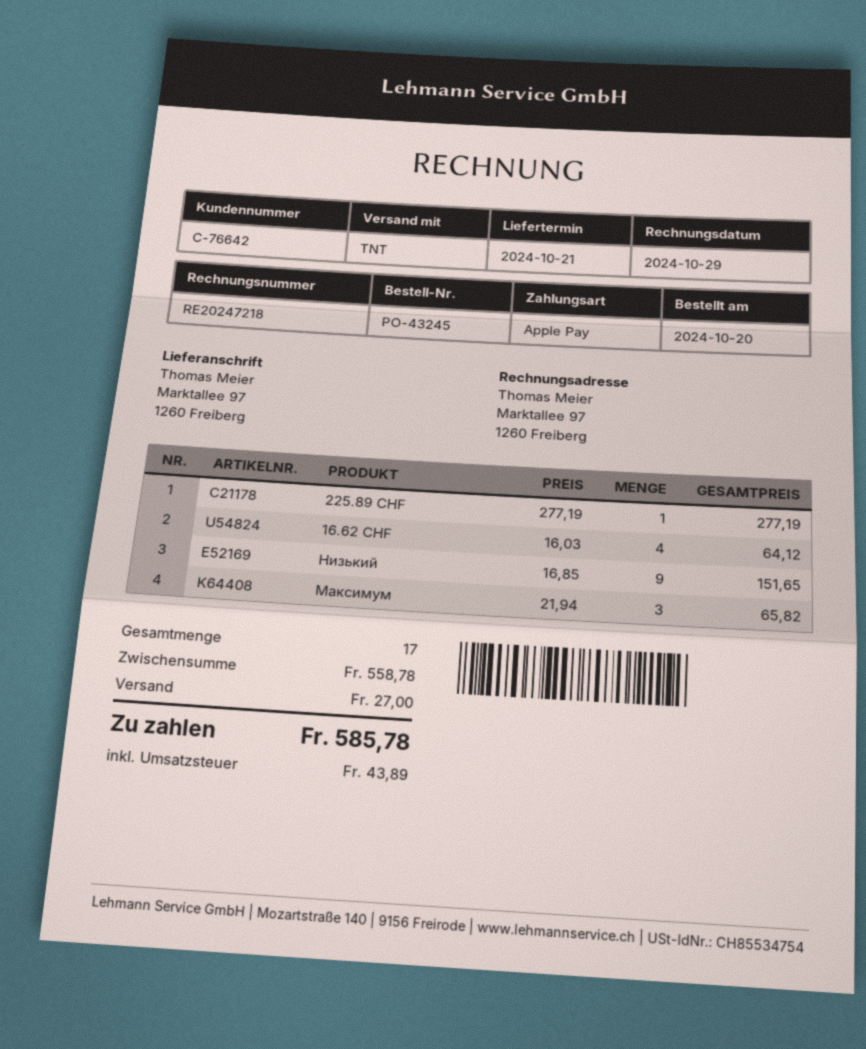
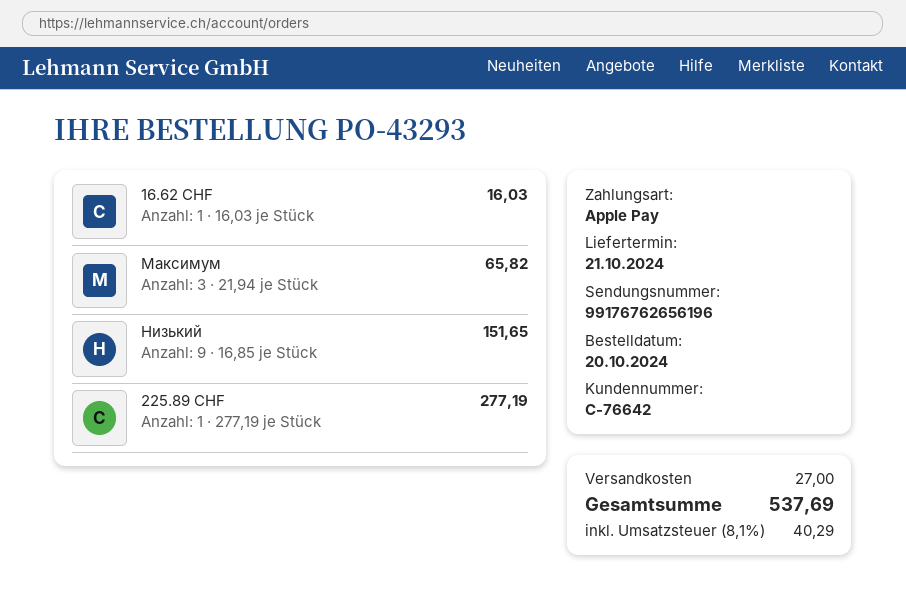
order number: PO-43245 -> PO-43293
16.62 CHF: 4 x 16.03 = 64.12 -> 1 x 16.03 = 16.03
tax: 43.89 -> 40.29
total: 585.78 -> 537.69

